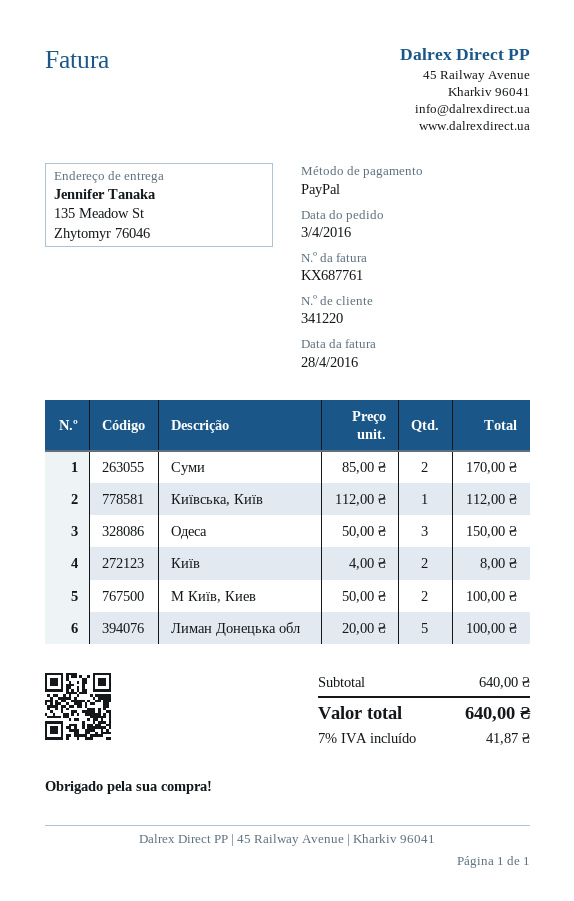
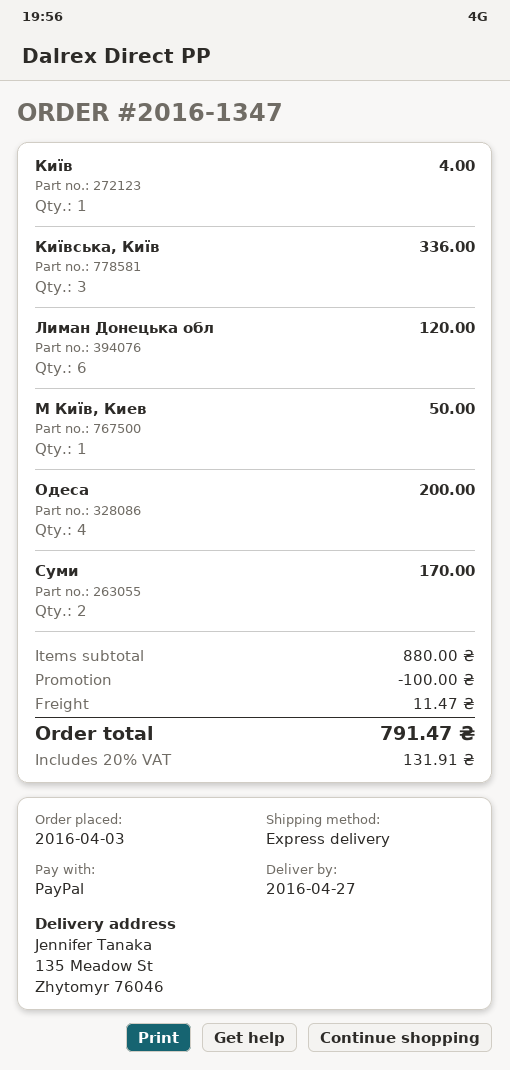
Київська, Київ: 1 for 112.00 -> 3 for 336.00
Одеса: 3 for 150.00 -> 4 for 200.00
Київ: 2 for 8.00 -> 1 for 4.00
М Київ, Киев: 2 for 100.00 -> 1 for 50.00
Лиман Донецька обл: 5 for 100.00 -> 6 for 120.00
subtotal: 640.00 -> 880.00
discount: none -> 100.00
shipping: none -> 11.47
tax: 7% = 41.87 -> 20% = 131.91
total: 640.00 -> 791.47

